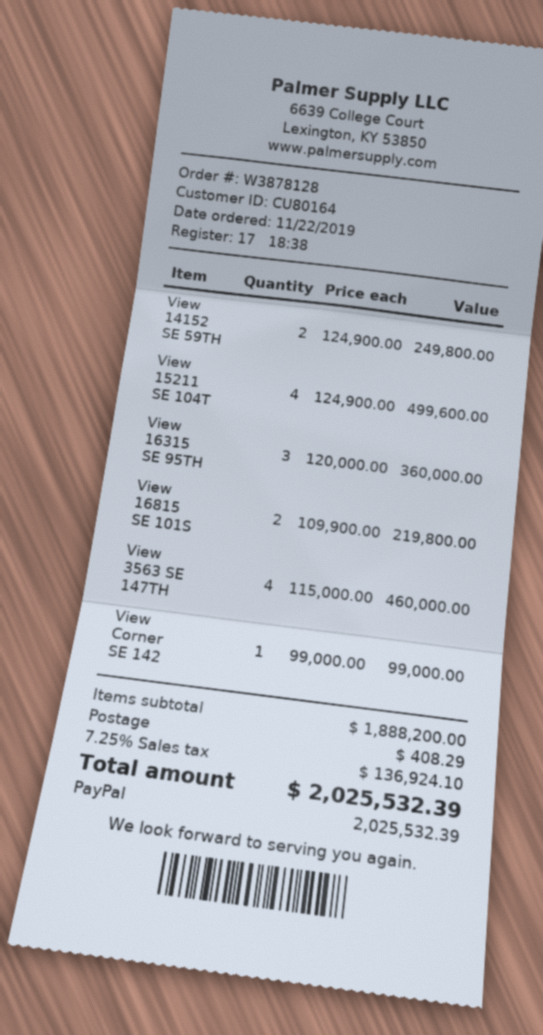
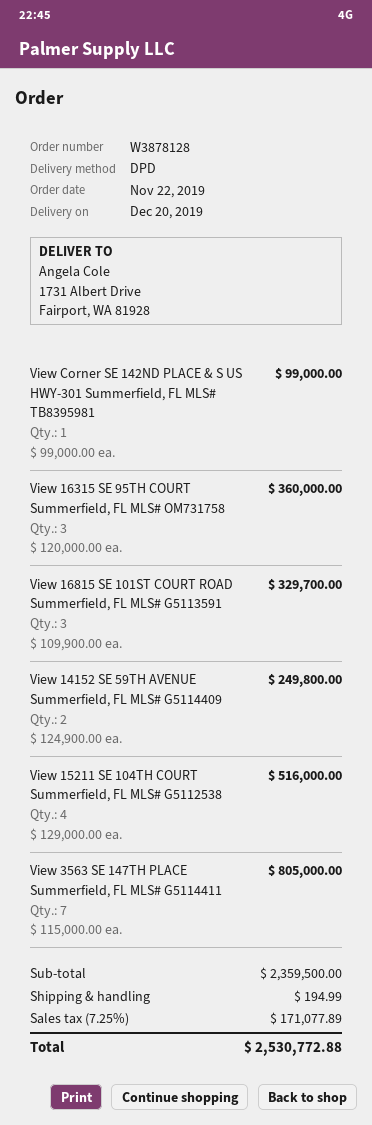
View 15211 SE 104T: 4 x 124900.00 = 499600.00 -> 4 x 129000.00 = 516000.00
View 16815 SE 101S: 2 x 109900.00 = 219800.00 -> 3 x 109900.00 = 329700.00
View 3563 SE 147TH: 4 x 115000.00 = 460000.00 -> 7 x 115000.00 = 805000.00
subtotal: 1888200.00 -> 2359500.00
shipping: 408.29 -> 194.99
tax: 7.25% = 136924.10 -> 7.25% = 171077.89
total: 2025532.39 -> 2530772.88

